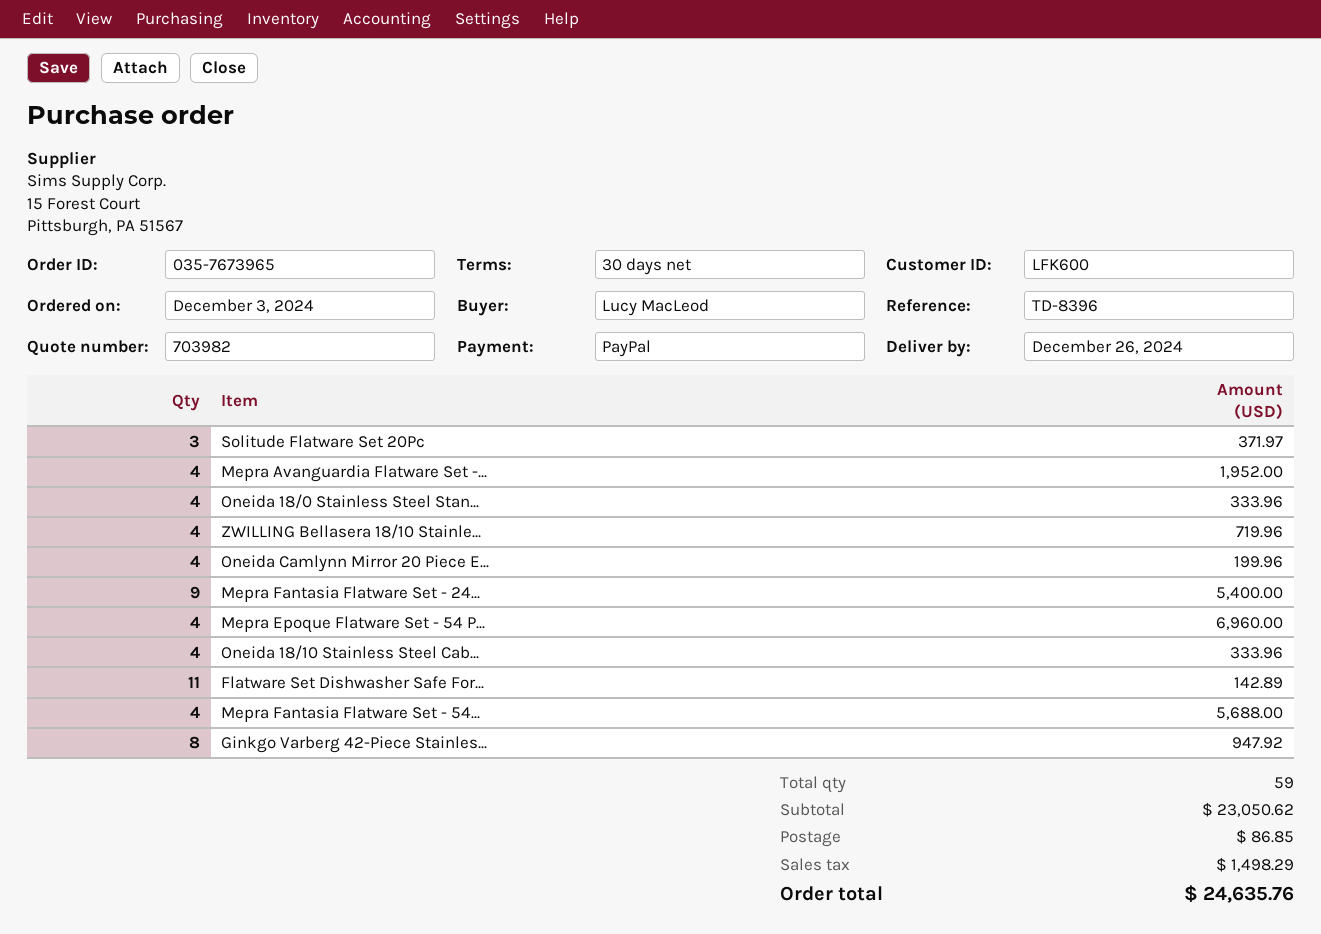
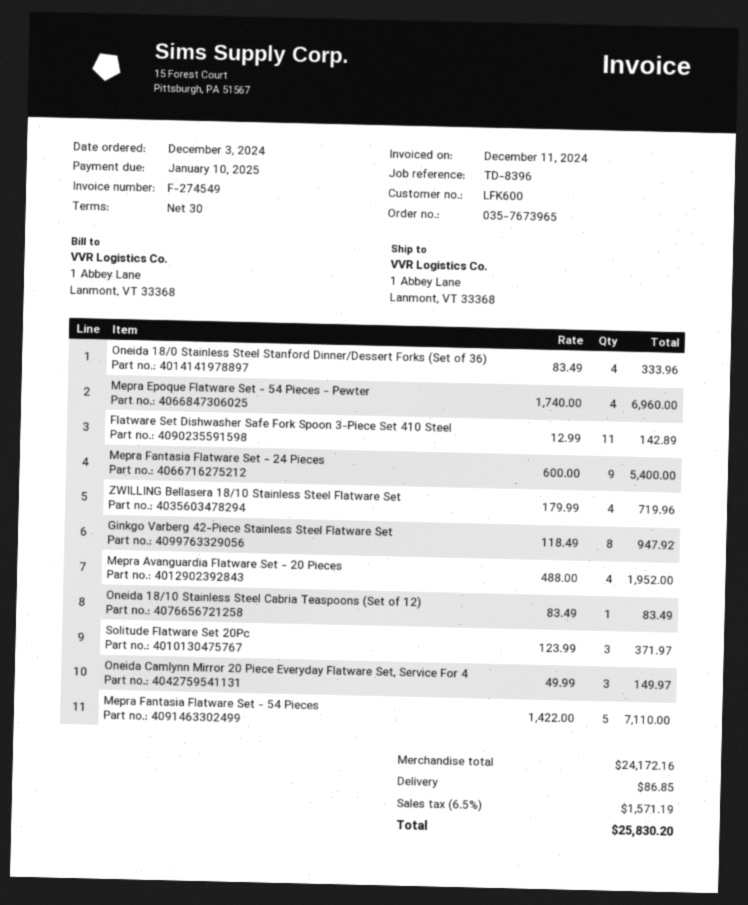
Oneida Camlynn Mirror 20 Piece E...: 4 for 199.96 -> 3 for 149.97
Oneida 18/10 Stainless Steel Cab...: 4 for 333.96 -> 1 for 83.49
Mepra Fantasia Flatware Set - 54...: 4 for 5688.00 -> 5 for 7110.00
subtotal: 23050.62 -> 24172.16
tax: 1498.29 -> 1571.19
total: 24635.76 -> 25830.20

